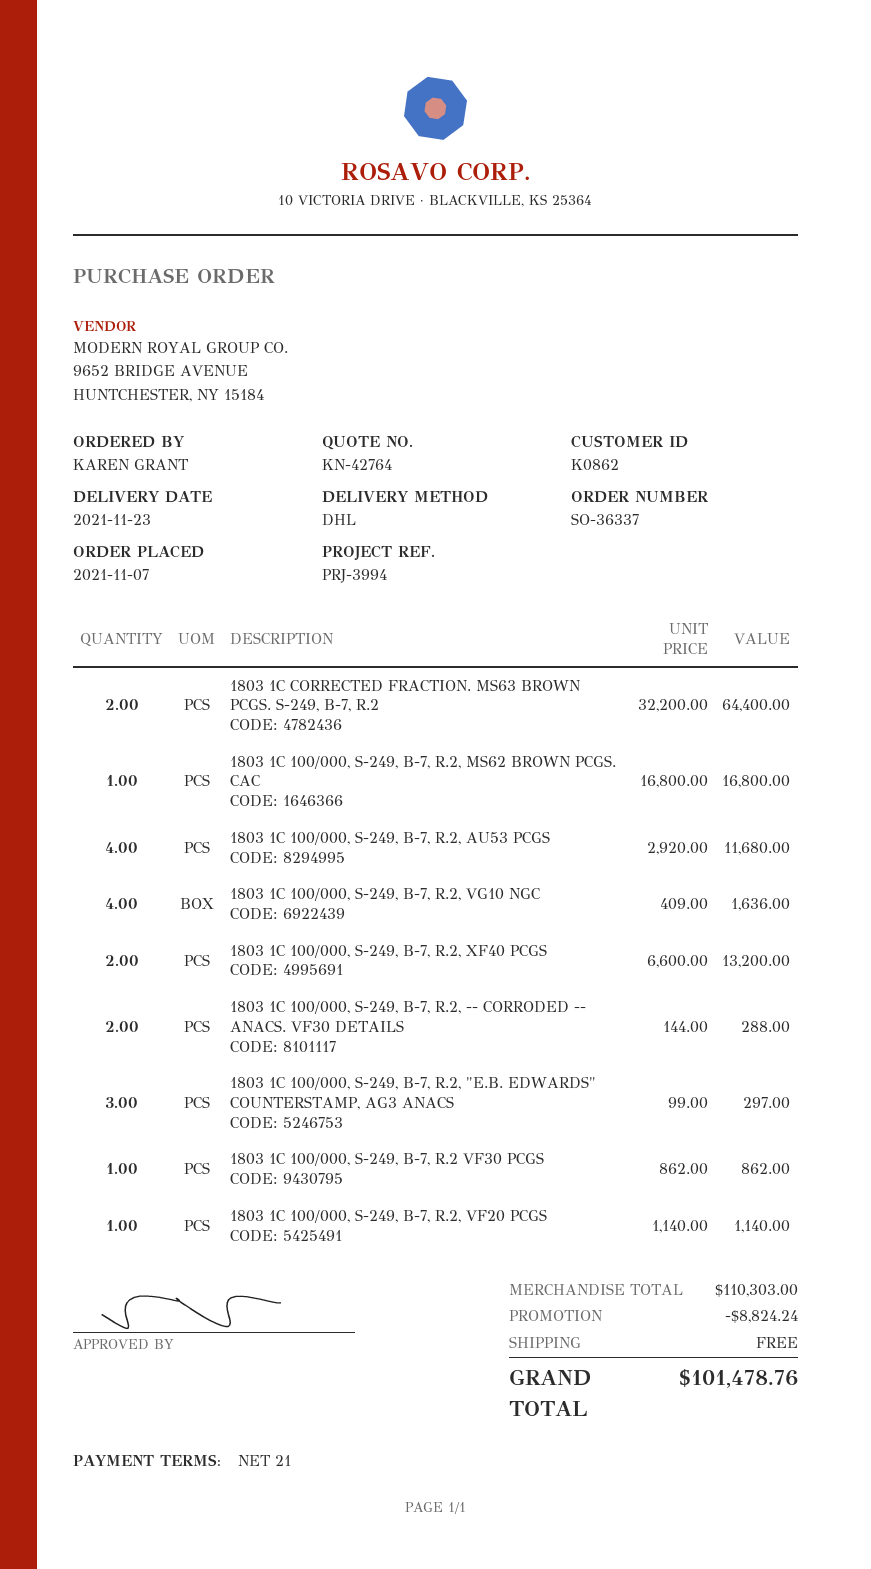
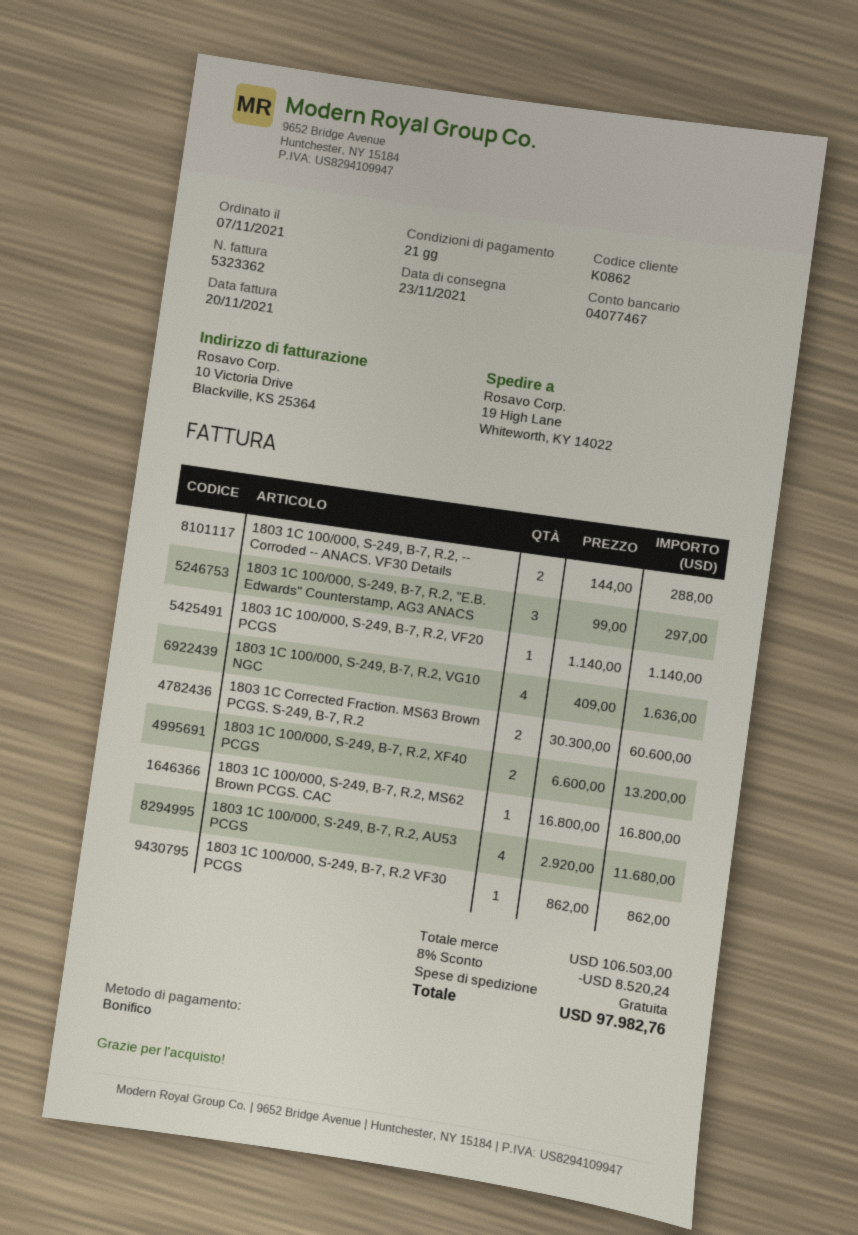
1803 1C CORRECTED FRACTION. MS63 BROWN PCGS. S-249, B-7, R.2: 2 x 32200.00 = 64400.00 -> 2 x 30300.00 = 60600.00
subtotal: 110303.00 -> 106503.00
discount: 8824.24 -> 8520.24
total: 101478.76 -> 97982.76

